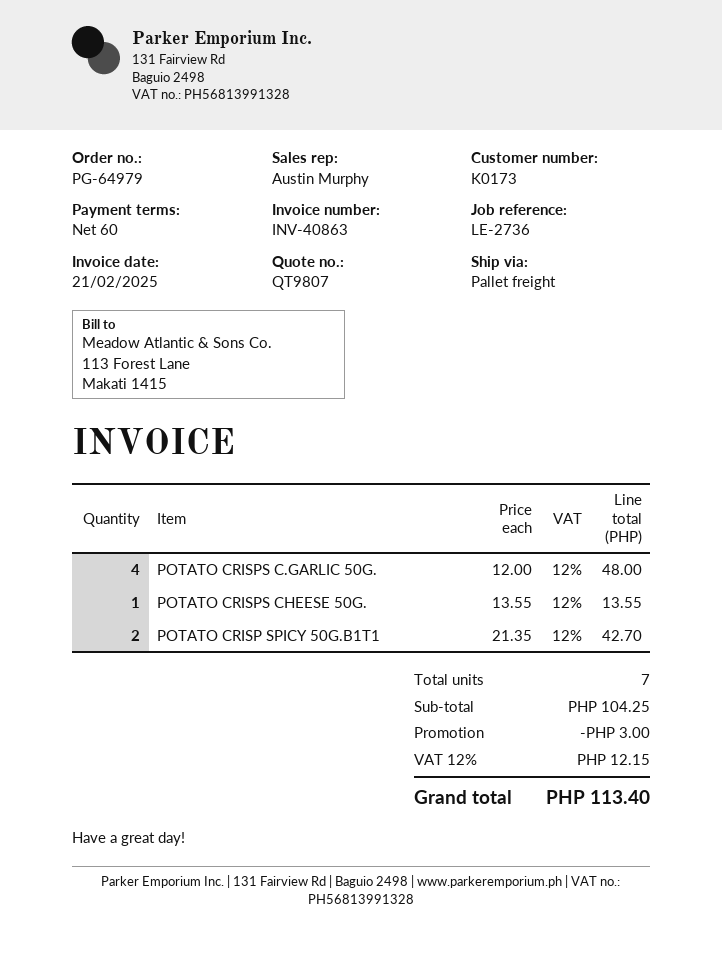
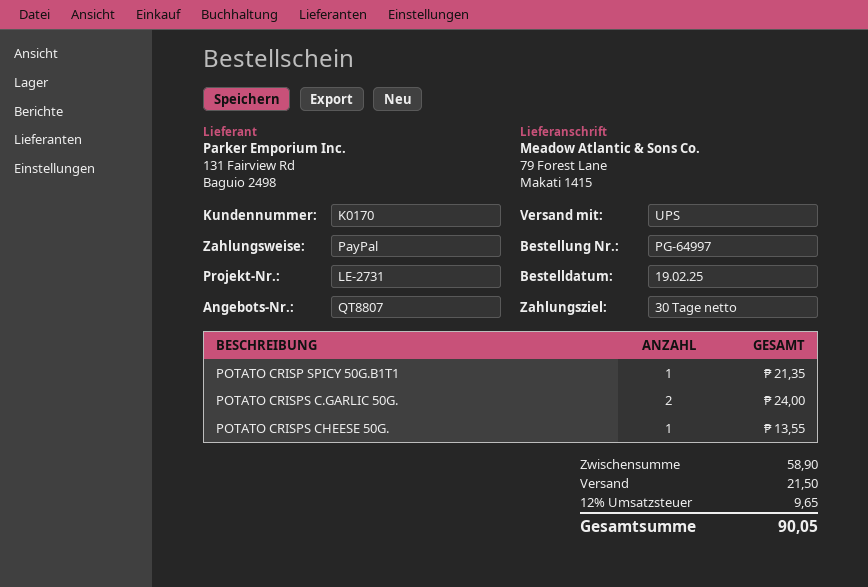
quote number: QT9807 -> QT8807
order number: PG-64979 -> PG-64997
payment terms: 60 days -> 30 days
customer number: K0173 -> K0170
reference: LE-2736 -> LE-2731
shipping method: pallet freight -> UPS
POTATO CRISPS C.GARLIC 50G.: 4 for 48.00 -> 2 for 24.00
POTATO CRISP SPICY 50G.B1T1: 2 for 42.70 -> 1 for 21.35
subtotal: 104.25 -> 58.90
discount: 3.00 -> none
shipping: none -> 21.50
tax: 12% = 12.15 -> 12% = 9.65
total: 113.40 -> 90.05

